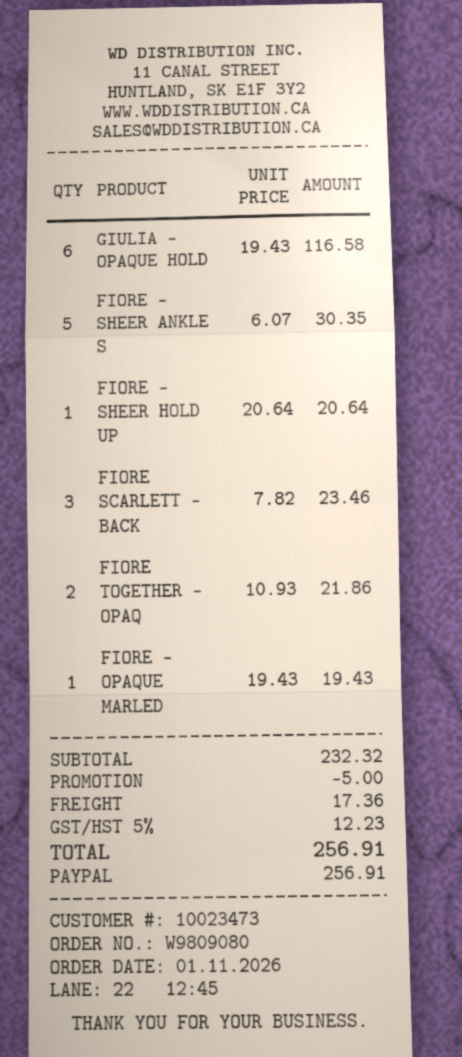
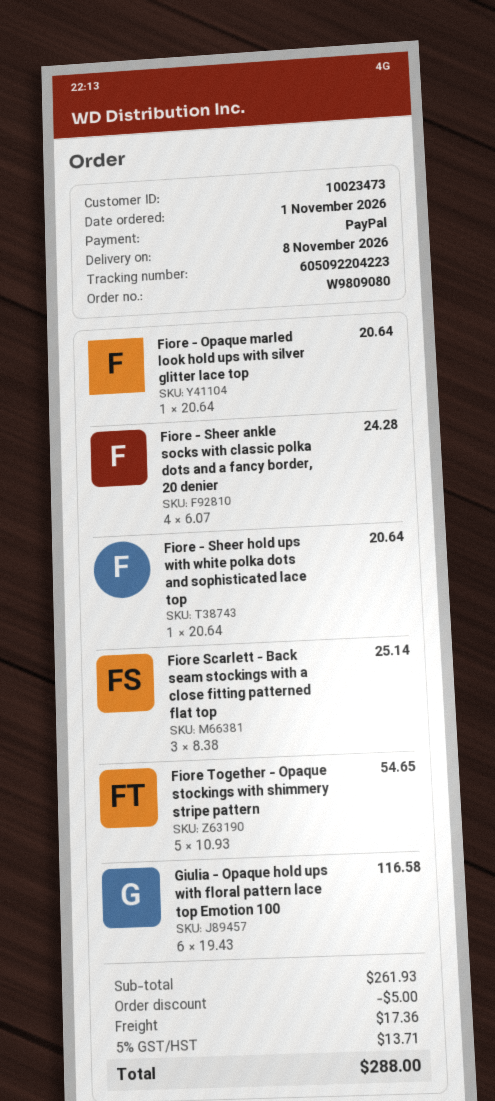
FIORE - SHEER ANKLE S: 5 x 6.07 = 30.35 -> 4 x 6.07 = 24.28
FIORE SCARLETT - BACK: 3 x 7.82 = 23.46 -> 3 x 8.38 = 25.14
FIORE TOGETHER - OPAQ: 2 x 10.93 = 21.86 -> 5 x 10.93 = 54.65
FIORE - OPAQUE MARLED: 1 x 19.43 = 19.43 -> 1 x 20.64 = 20.64
subtotal: 232.32 -> 261.93
tax: 5% = 12.23 -> 5% = 13.71
total: 256.91 -> 288.00

